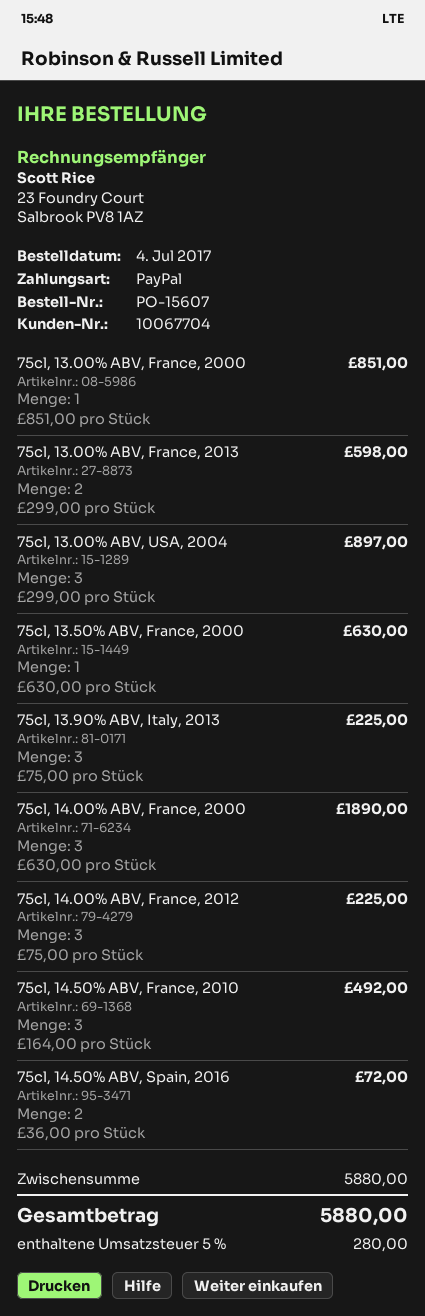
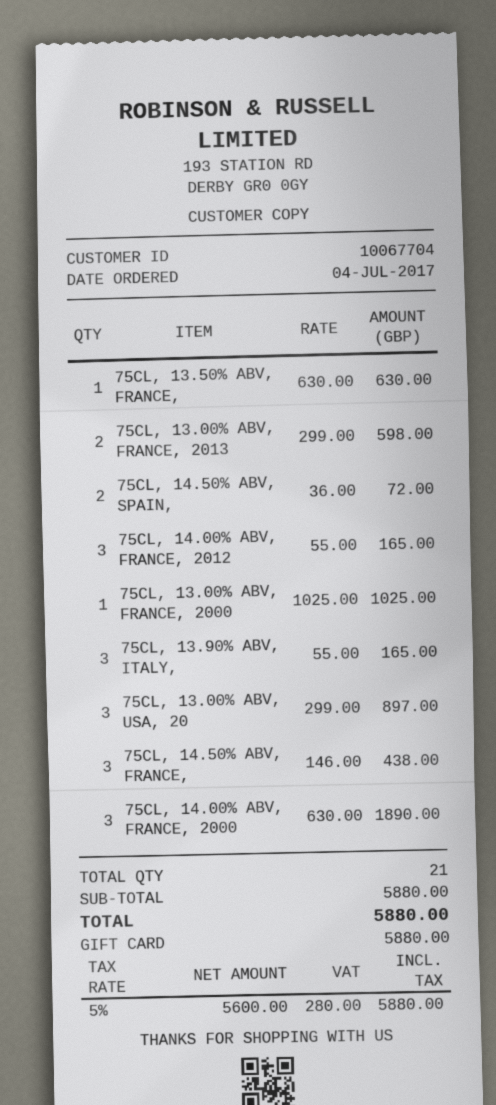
payment method: PayPal -> gift card
75cl, 13.00% ABV, France, 2000: 1 x 851.00 = 851.00 -> 1 x 1025.00 = 1025.00
75cl, 13.90% ABV, Italy, 2013: 3 x 75.00 = 225.00 -> 3 x 55.00 = 165.00
75cl, 14.00% ABV, France, 2012: 3 x 75.00 = 225.00 -> 3 x 55.00 = 165.00
75cl, 14.50% ABV, France, 2010: 3 x 164.00 = 492.00 -> 3 x 146.00 = 438.00

